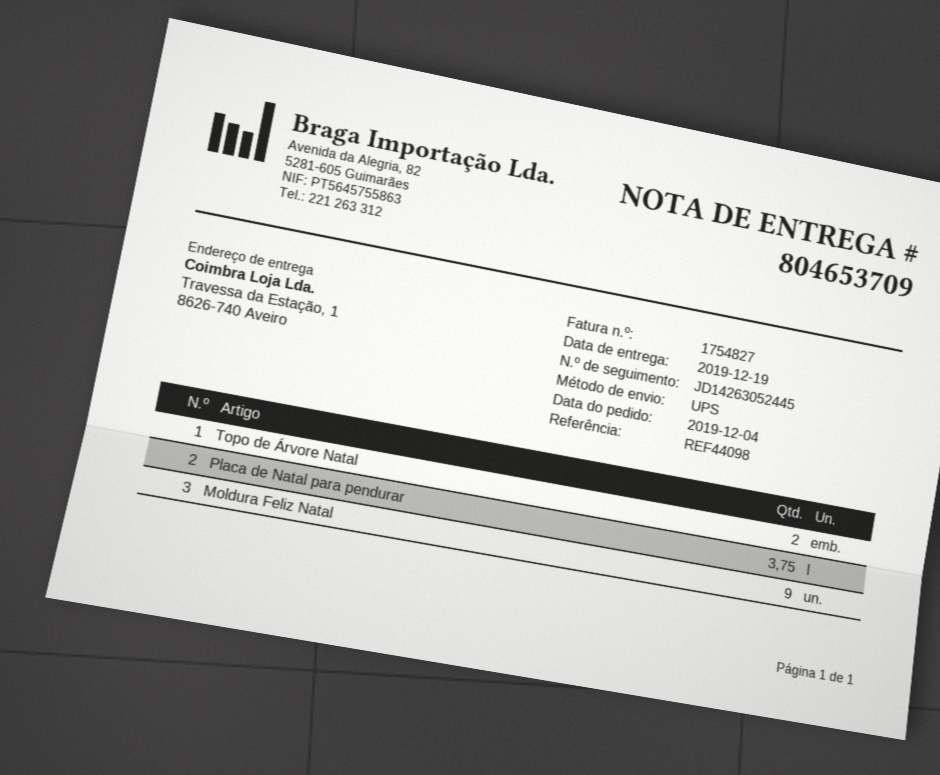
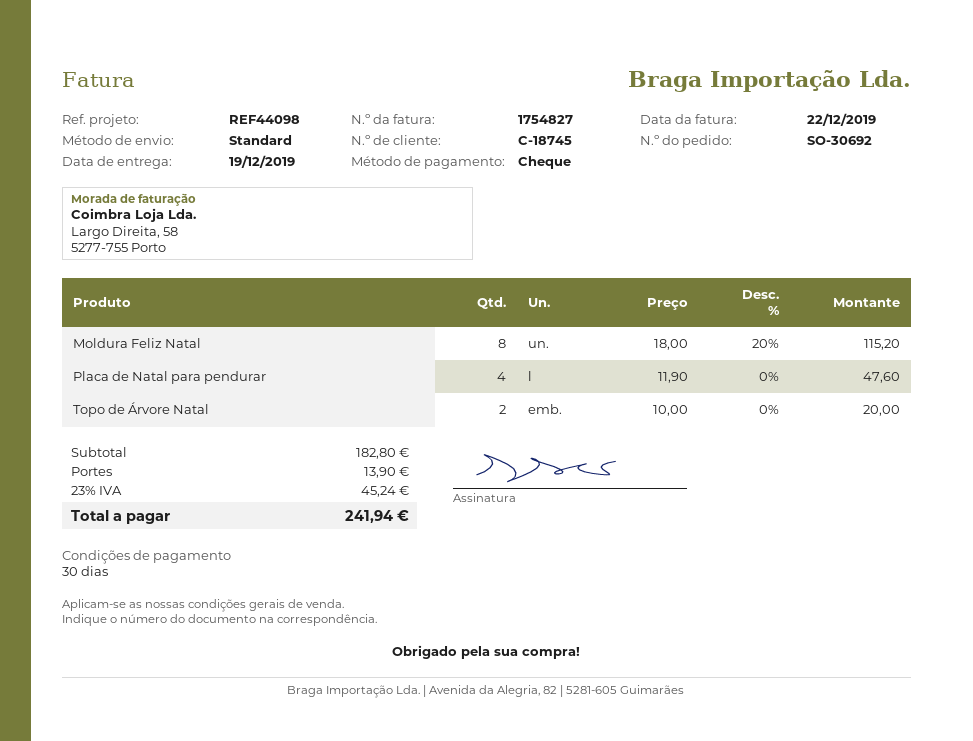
shipping method: UPS -> standard
Placa de Natal para pendurar: 3.75 -> 4
Moldura Feliz Natal: 9 -> 8

